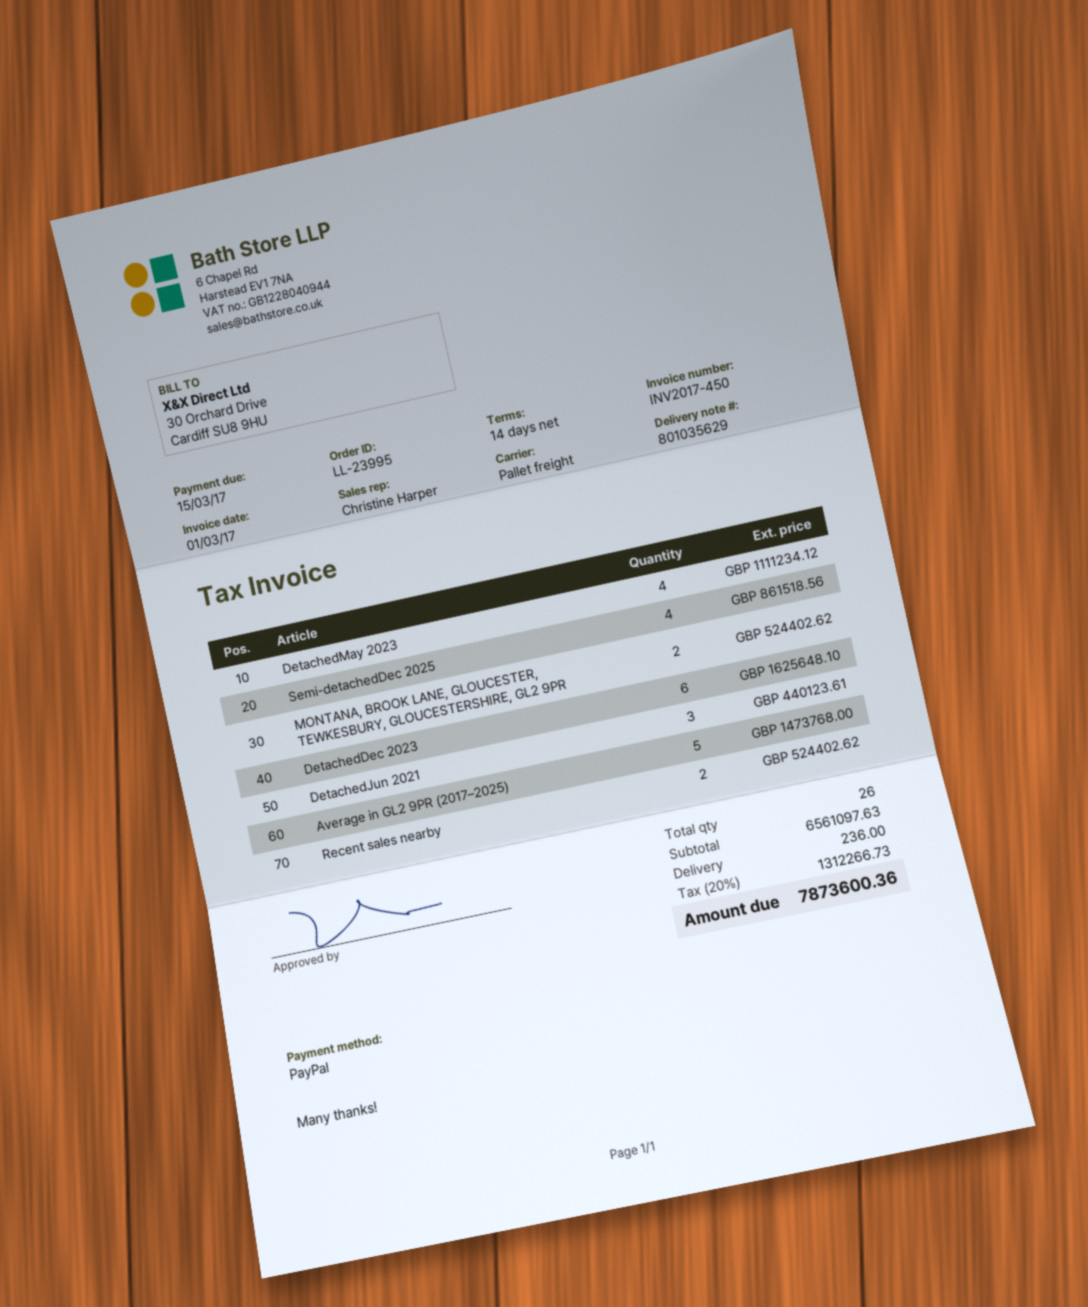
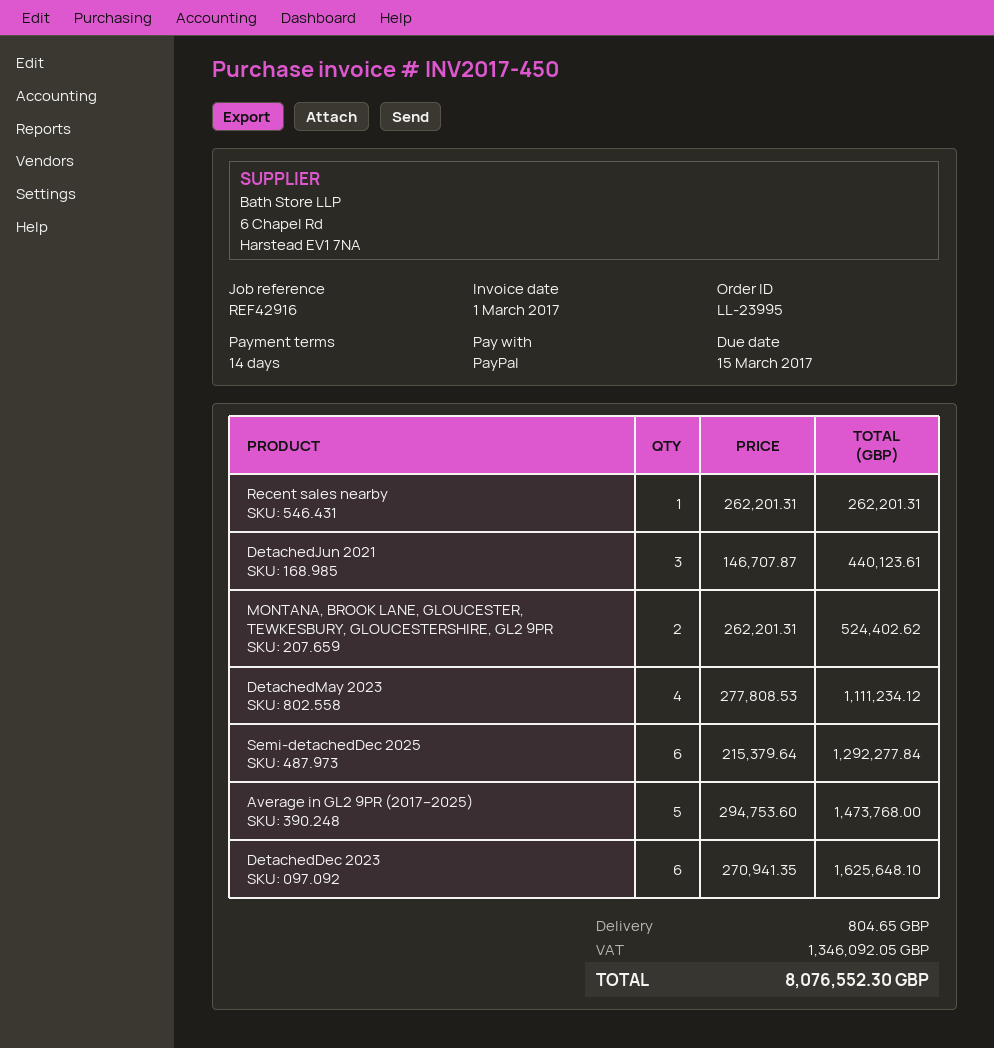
Semi-detachedDec 2025: 4 for 861518.56 -> 6 for 1292277.84
Recent sales nearby: 2 for 524402.62 -> 1 for 262201.31
shipping: 236.00 -> 804.65
tax: 1312266.73 -> 1346092.05
total: 7873600.36 -> 8076552.30

